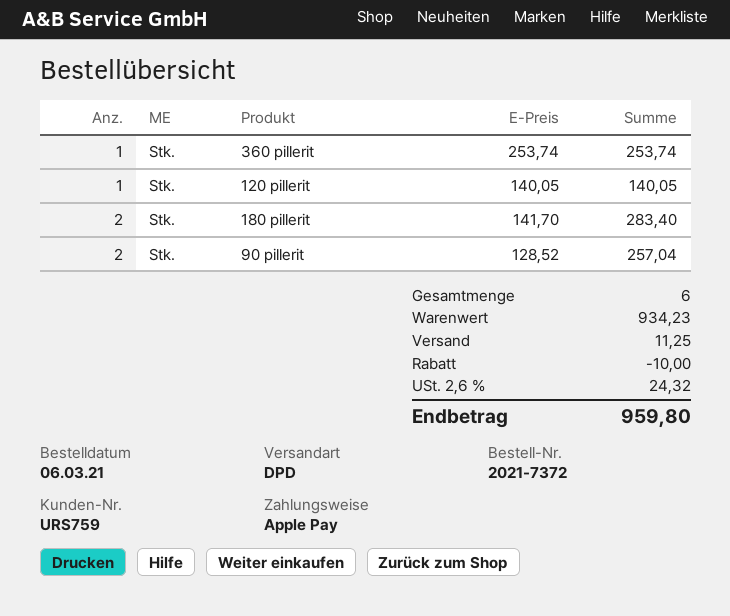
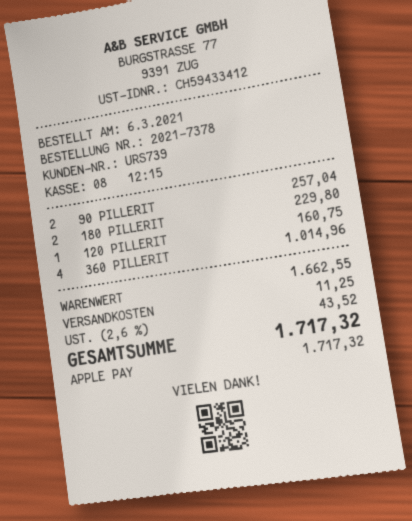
order number: 2021-7372 -> 2021-7378
customer number: URS759 -> URS739
360 pillerit: 1 for 253.74 -> 4 for 1014.96
120 pillerit: 1 for 140.05 -> 1 for 160.75
180 pillerit: 2 for 283.40 -> 2 for 229.80
subtotal: 934.23 -> 1662.55
discount: 10.00 -> none
tax: 2.6% = 24.32 -> 2.6% = 43.52
total: 959.80 -> 1717.32

